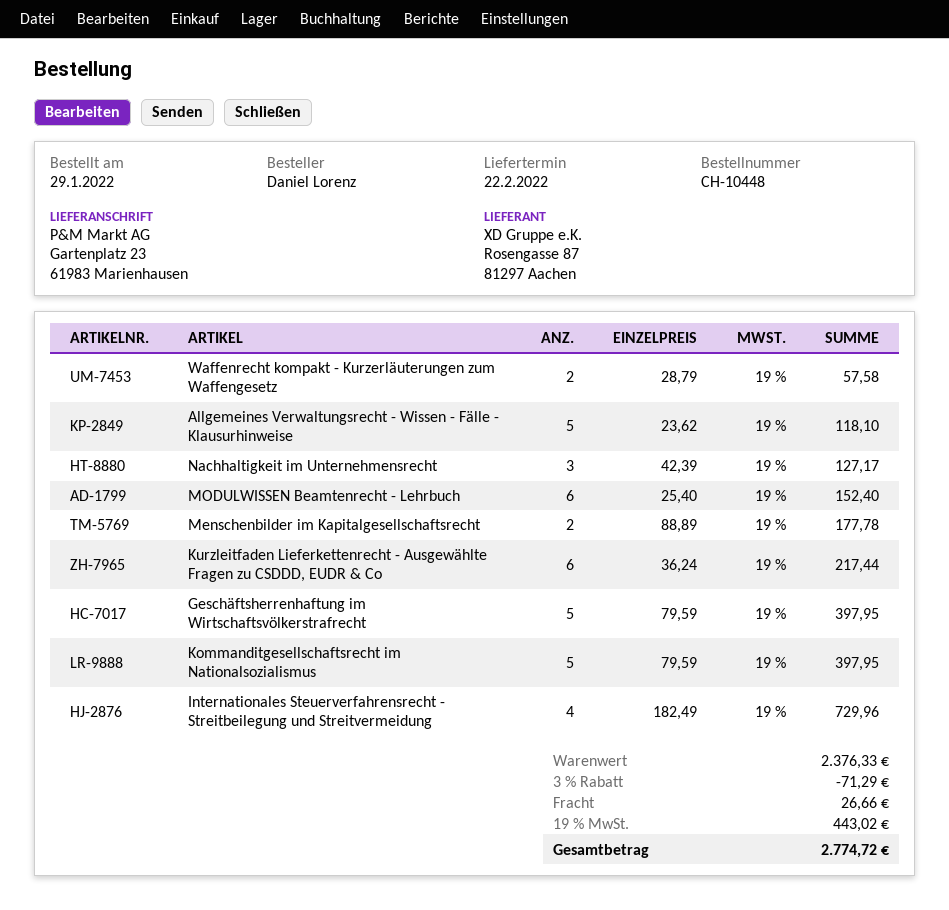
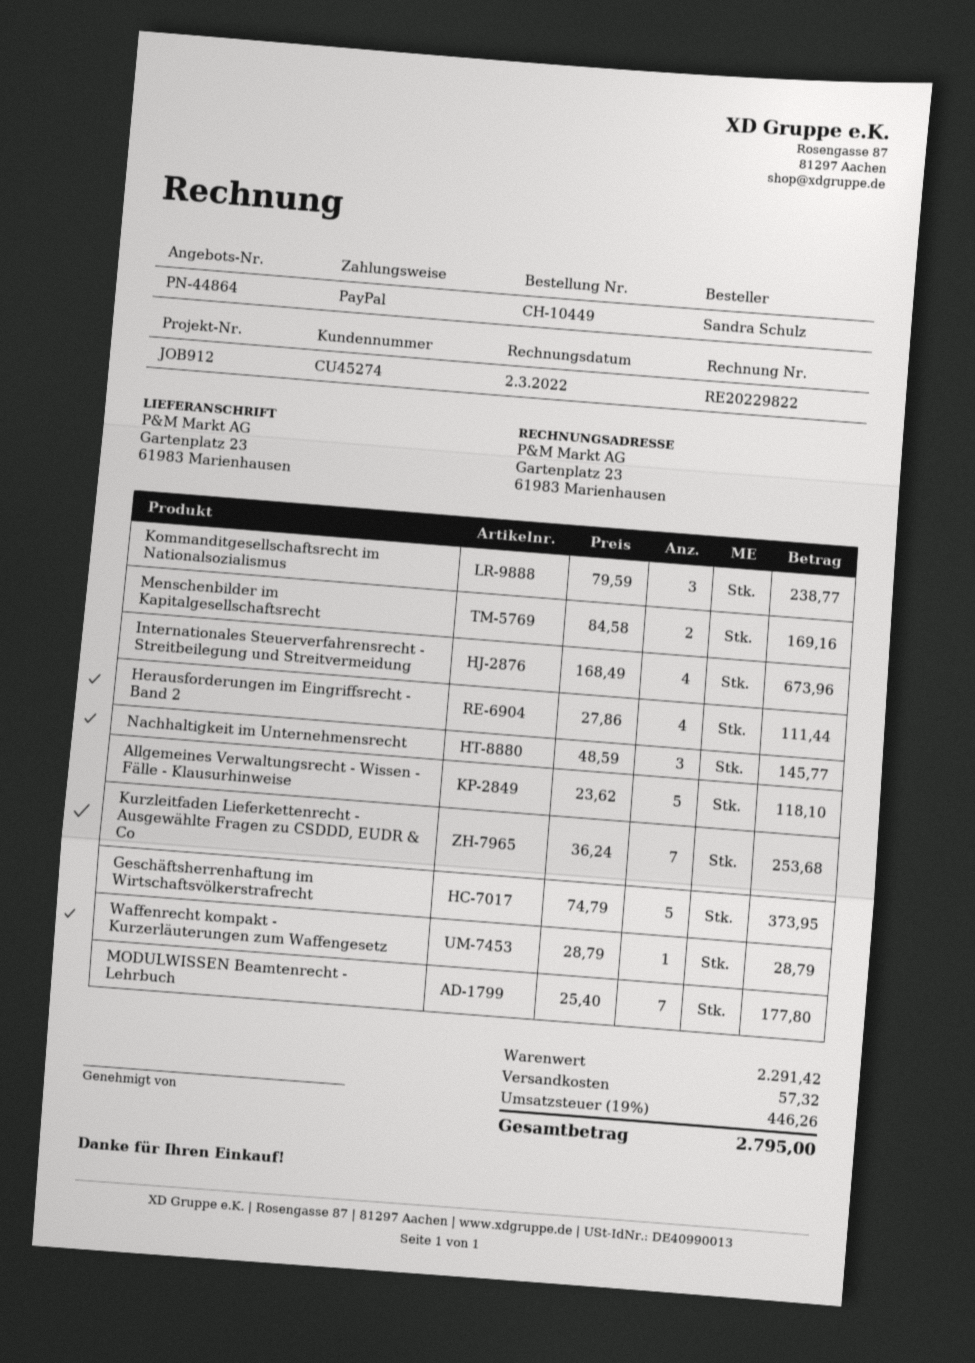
order number: CH-10448 -> CH-10449
ordered by: Daniel Lorenz -> Sandra Schulz
Waffenrecht kompakt - Kurzerläuterungen zum Waffengesetz: 2 x 28.79 = 57.58 -> 1 x 28.79 = 28.79
Nachhaltigkeit im Unternehmensrecht: 3 x 42.39 = 127.17 -> 3 x 48.59 = 145.77
MODULWISSEN Beamtenrecht - Lehrbuch: 6 x 25.40 = 152.40 -> 7 x 25.40 = 177.80
Menschenbilder im Kapitalgesellschaftsrecht: 2 x 88.89 = 177.78 -> 2 x 84.58 = 169.16
Kurzleitfaden Lieferkettenrecht - Ausgewählte Fragen zu CSDDD, EUDR & Co: 6 x 36.24 = 217.44 -> 7 x 36.24 = 253.68
Geschäftsherrenhaftung im Wirtschaftsvölkerstrafrecht: 5 x 79.59 = 397.95 -> 5 x 74.79 = 373.95
Kommanditgesellschaftsrecht im Nationalsozialismus: 5 x 79.59 = 397.95 -> 3 x 79.59 = 238.77
Internationales Steuerverfahrensrecht - Streitbeilegung und Streitvermeidung: 4 x 182.49 = 729.96 -> 4 x 168.49 = 673.96
Herausforderungen im Eingriffsrecht - Band 2: none -> 4 x 27.86 = 111.44
subtotal: 2376.33 -> 2291.42
discount: 3% = 71.29 -> none
shipping: 26.66 -> 57.32
tax: 19% = 443.02 -> 19% = 446.26
total: 2774.72 -> 2795.00

